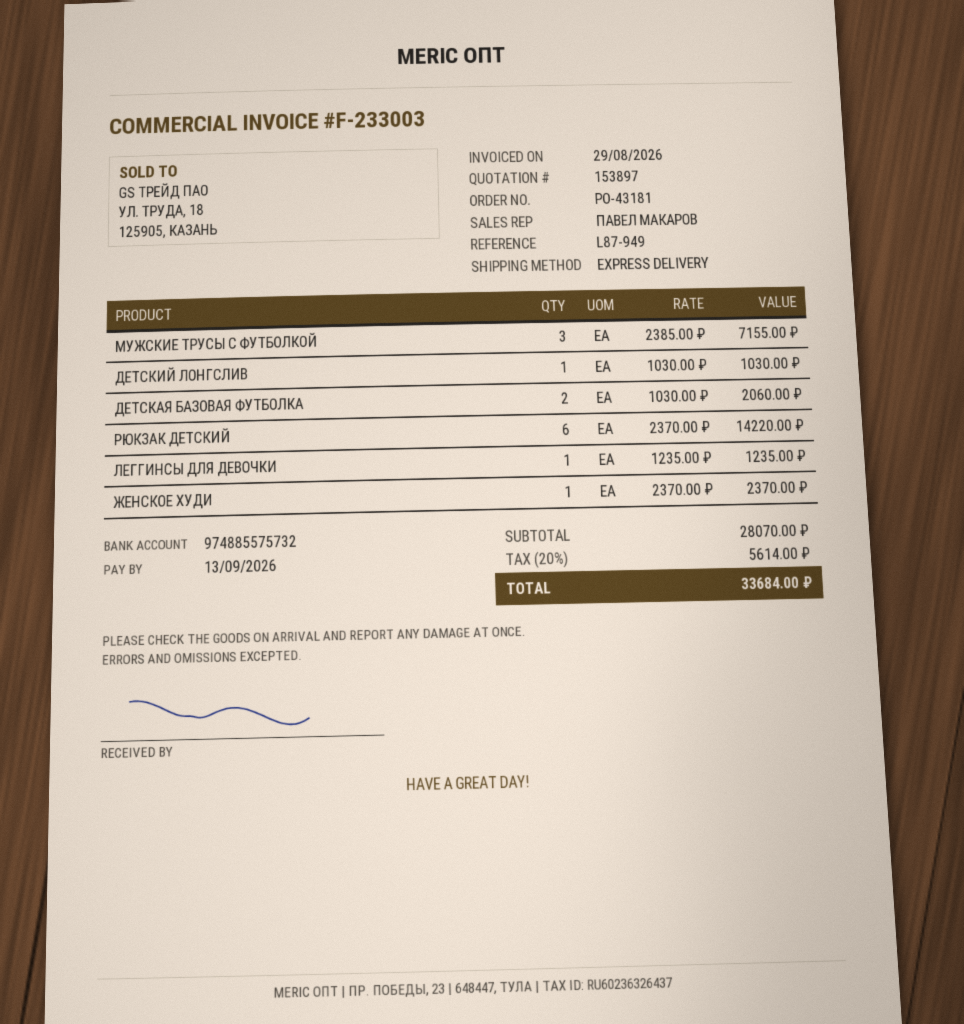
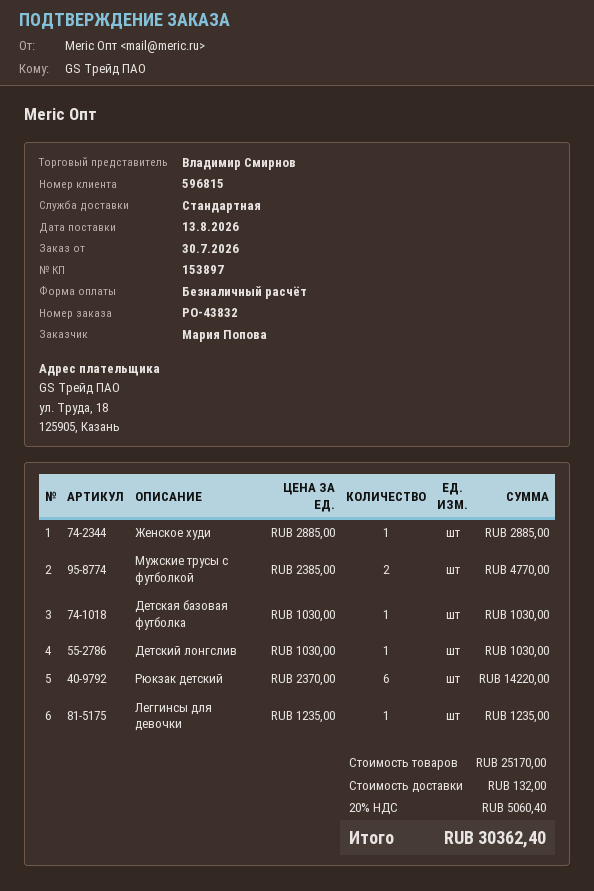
order number: PO-43181 -> PO-43832
sales rep: ПАВЕЛ МАКАРОВ -> Владимир Смирнов
shipping method: express -> standard
МУЖСКИЕ ТРУСЫ С ФУТБОЛКОЙ: 3 x 2385.00 = 7155.00 -> 2 x 2385.00 = 4770.00
ДЕТСКАЯ БАЗОВАЯ ФУТБОЛКА: 2 x 1030.00 = 2060.00 -> 1 x 1030.00 = 1030.00
ЖЕНСКОЕ ХУДИ: 1 x 2370.00 = 2370.00 -> 1 x 2885.00 = 2885.00
subtotal: 28070.00 -> 25170.00
shipping: none -> 132.00
tax: 20% = 5614.00 -> 20% = 5060.40
total: 33684.00 -> 30362.40

